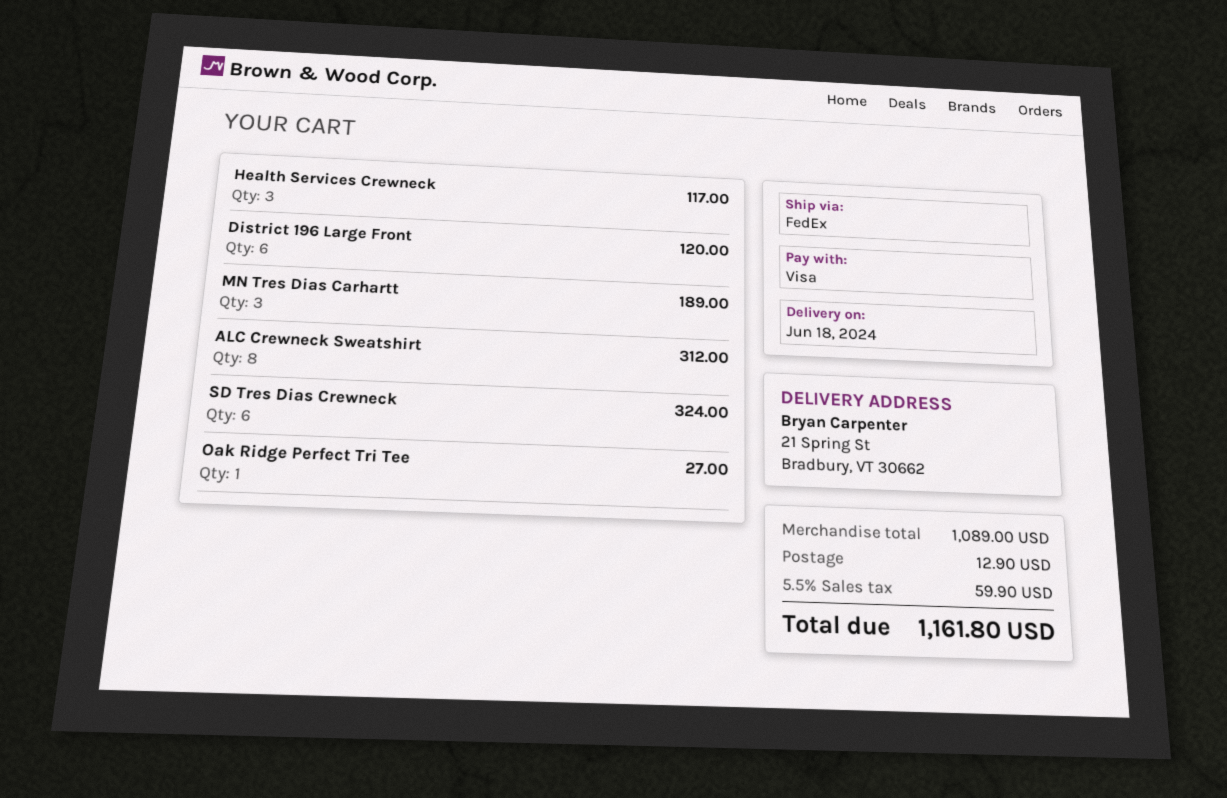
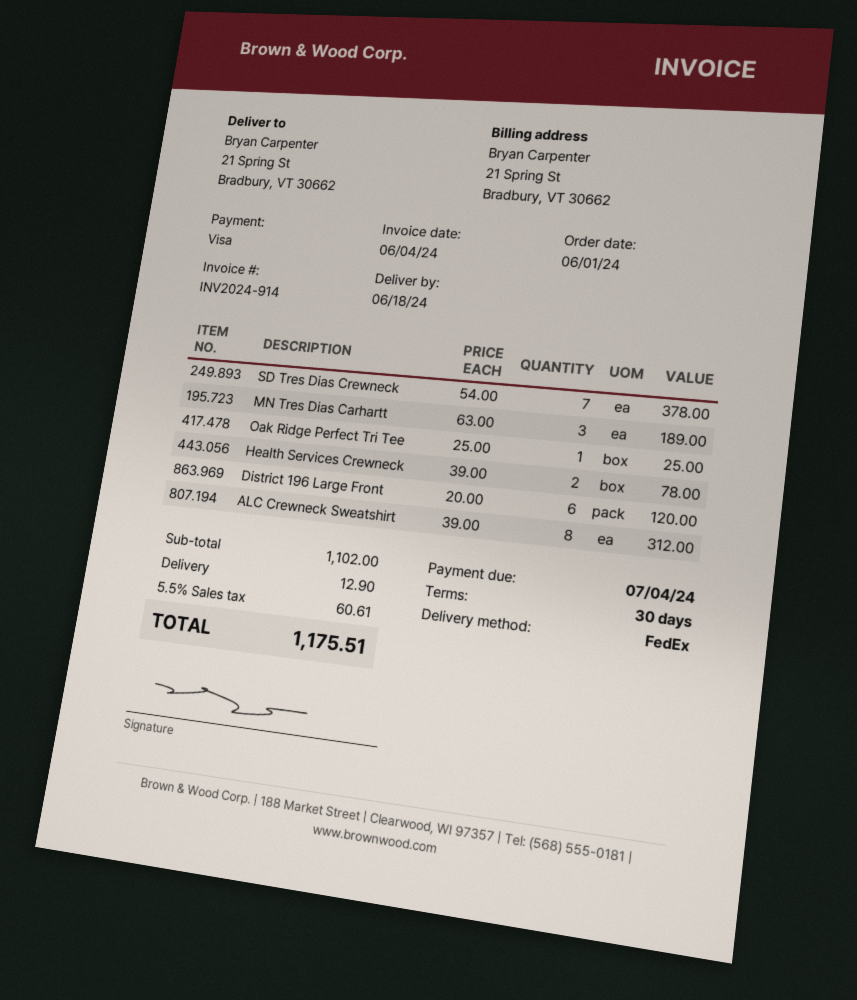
Health Services Crewneck: 3 for 117.00 -> 2 for 78.00
SD Tres Dias Crewneck: 6 for 324.00 -> 7 for 378.00
Oak Ridge Perfect Tri Tee: 1 for 27.00 -> 1 for 25.00
subtotal: 1089.00 -> 1102.00
tax: 5.5% = 59.90 -> 5.5% = 60.61
total: 1161.80 -> 1175.51

